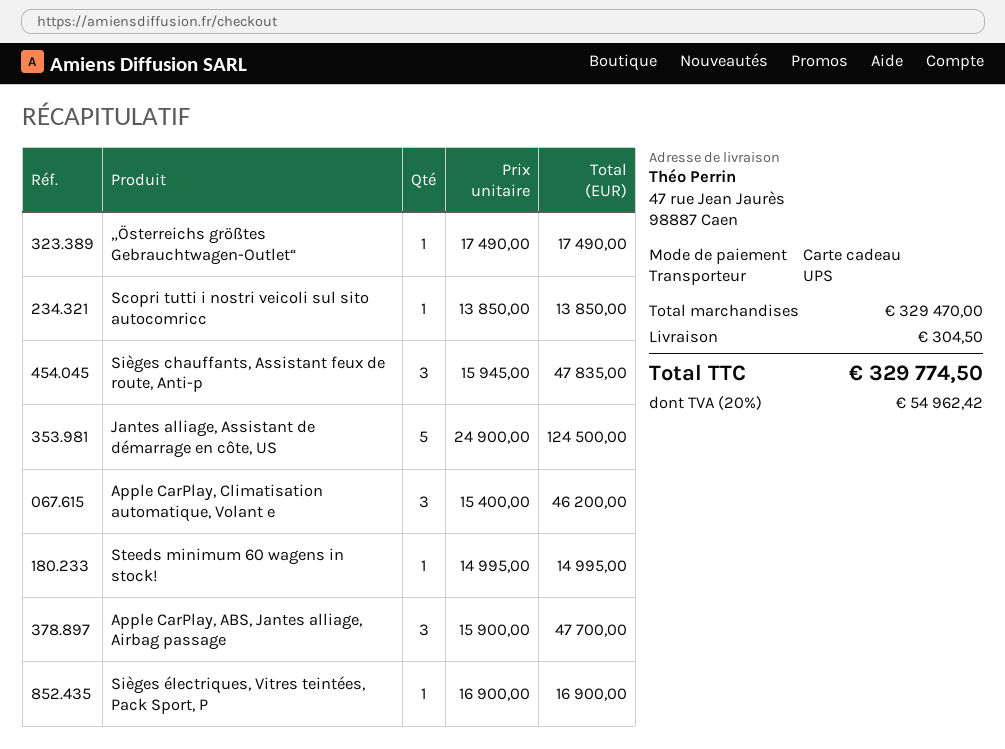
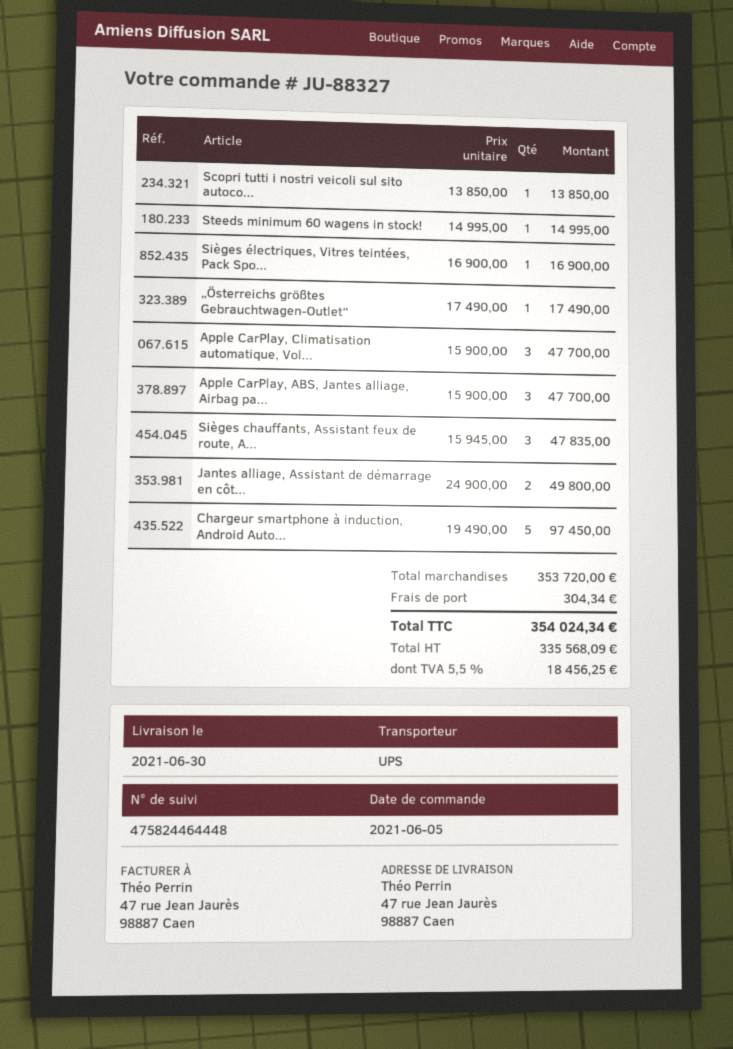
Jantes alliage, Assistant de démarrage en côte, US: 5 x 24900.00 = 124500.00 -> 2 x 24900.00 = 49800.00
Apple CarPlay, Climatisation automatique, Volant e: 3 x 15400.00 = 46200.00 -> 3 x 15900.00 = 47700.00
Chargeur smartphone à induction, Android Auto...: none -> 5 x 19490.00 = 97450.00
subtotal: 329470.00 -> 353720.00
shipping: 304.50 -> 304.34
tax: 20% = 54962.42 -> 5.5% = 18456.25
total: 329774.50 -> 354024.34

